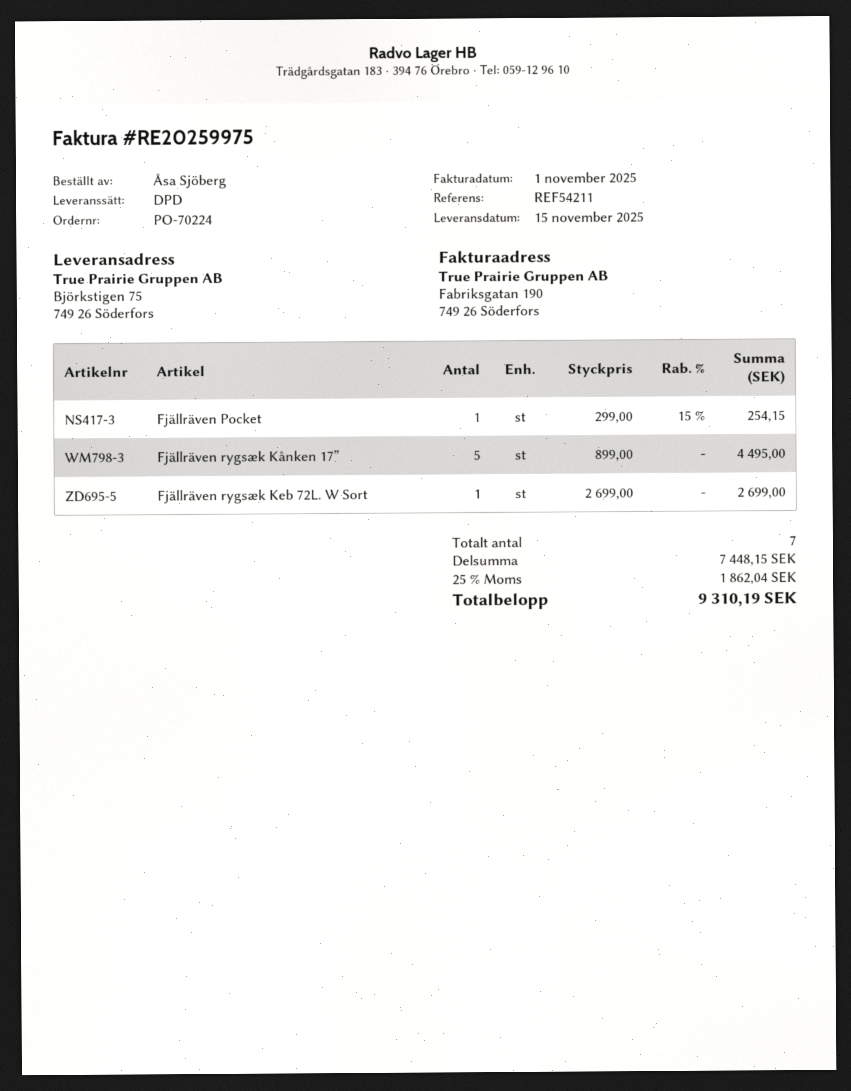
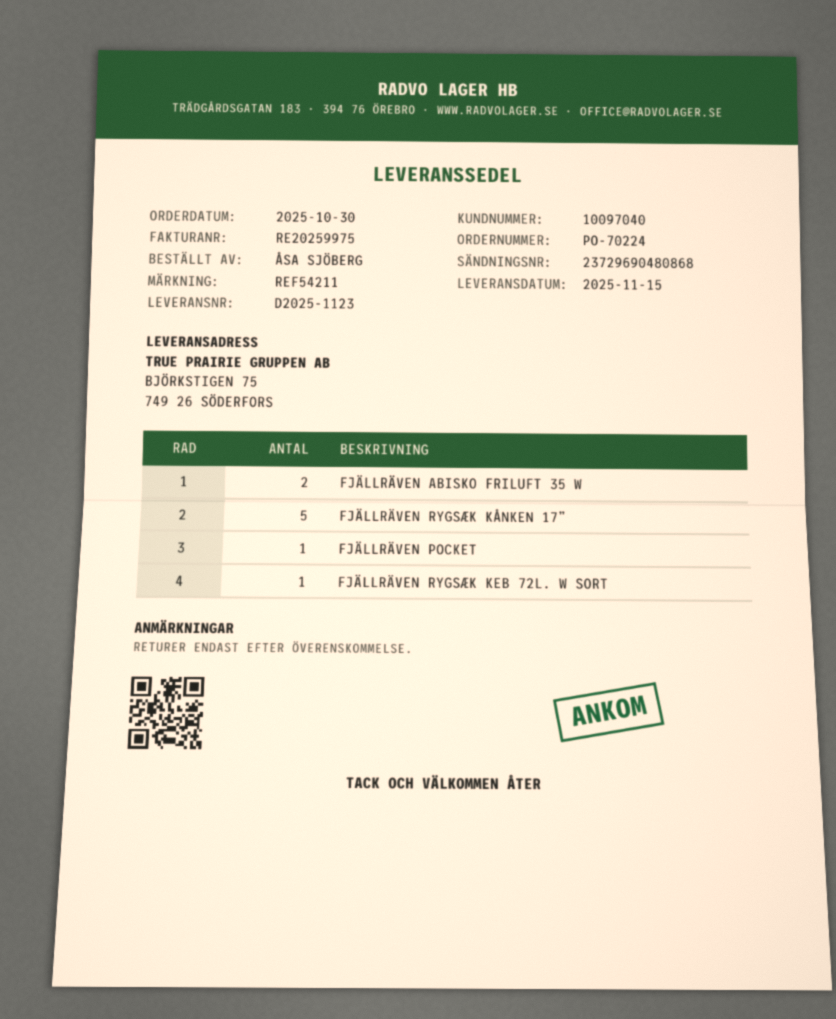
FJÄLLRÄVEN ABISKO FRILUFT 35 W: none -> 2

